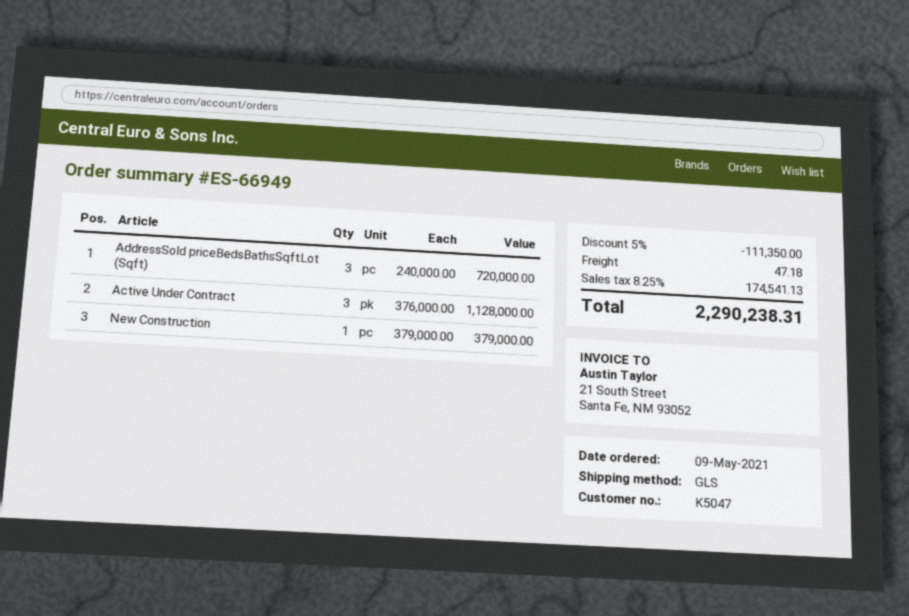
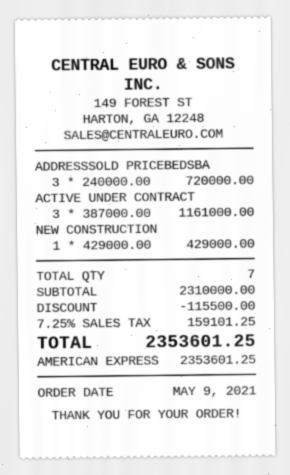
Active Under Contract: 3 x 376000.00 = 1128000.00 -> 3 x 387000.00 = 1161000.00
New Construction: 1 x 379000.00 = 379000.00 -> 1 x 429000.00 = 429000.00
discount: 111350.00 -> 115500.00
shipping: 47.18 -> none
tax: 8.25% = 174541.13 -> 7.25% = 159101.25
total: 2290238.31 -> 2353601.25

